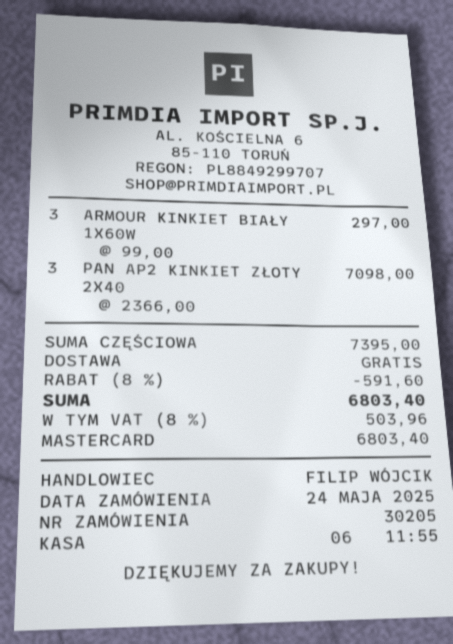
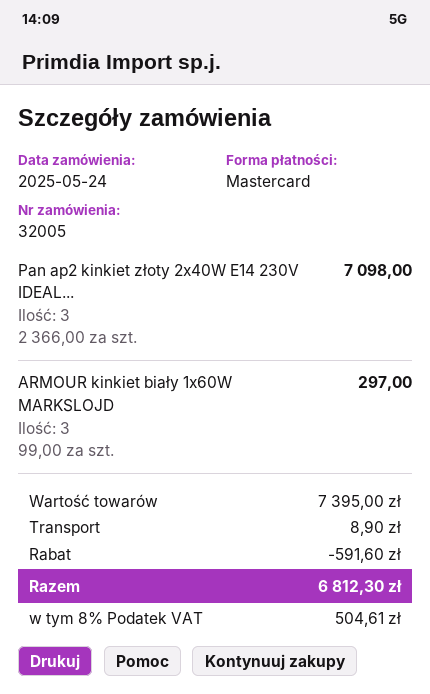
order number: 30205 -> 32005
shipping: 0.00 -> 8.90
tax: 8% = 503.96 -> 8% = 504.61
total: 6803.40 -> 6812.30

